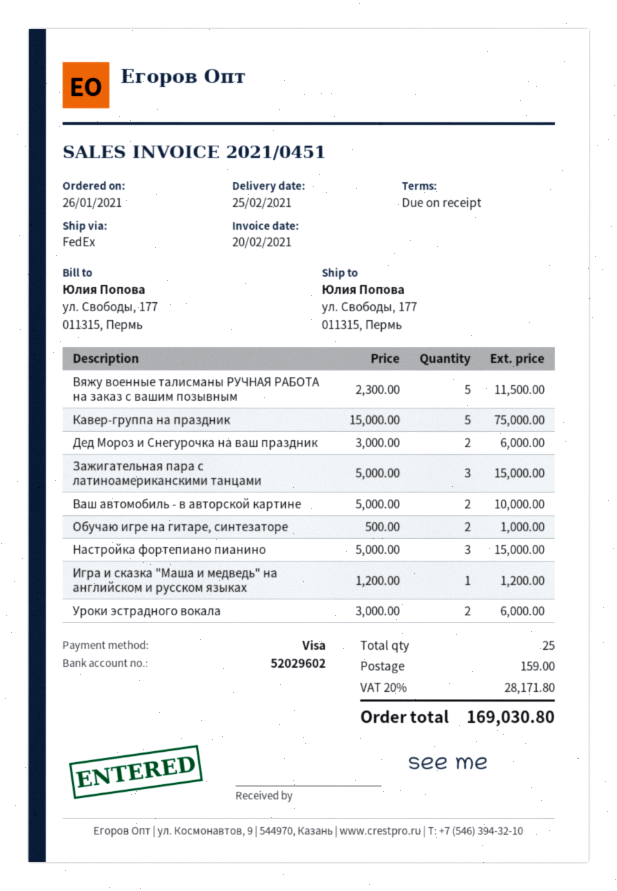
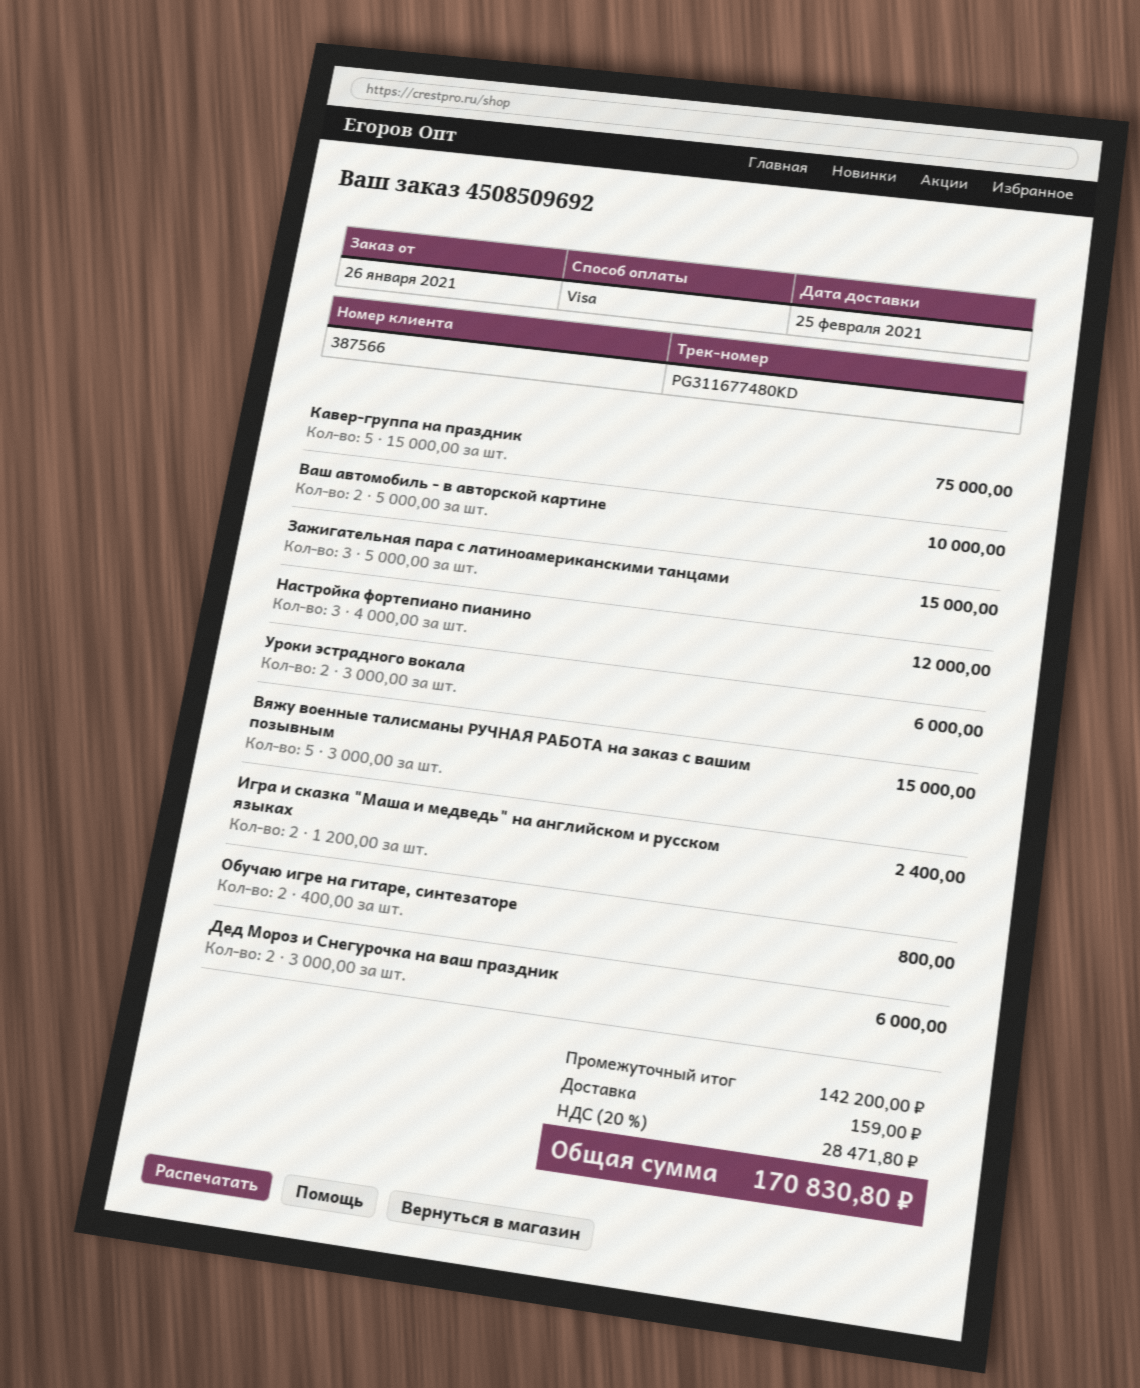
Вяжу военные талисманы РУЧНАЯ РАБОТА на заказ с вашим позывным: 5 x 2300.00 = 11500.00 -> 5 x 3000.00 = 15000.00
Обучаю игре на гитаре, синтезаторе: 2 x 500.00 = 1000.00 -> 2 x 400.00 = 800.00
Настройка фортепиано пианино: 3 x 5000.00 = 15000.00 -> 3 x 4000.00 = 12000.00
Игра и сказка "Маша и медведь" на английском и русском языках: 1 x 1200.00 = 1200.00 -> 2 x 1200.00 = 2400.00
tax: 20% = 28171.80 -> 20% = 28471.80
total: 169030.80 -> 170830.80

